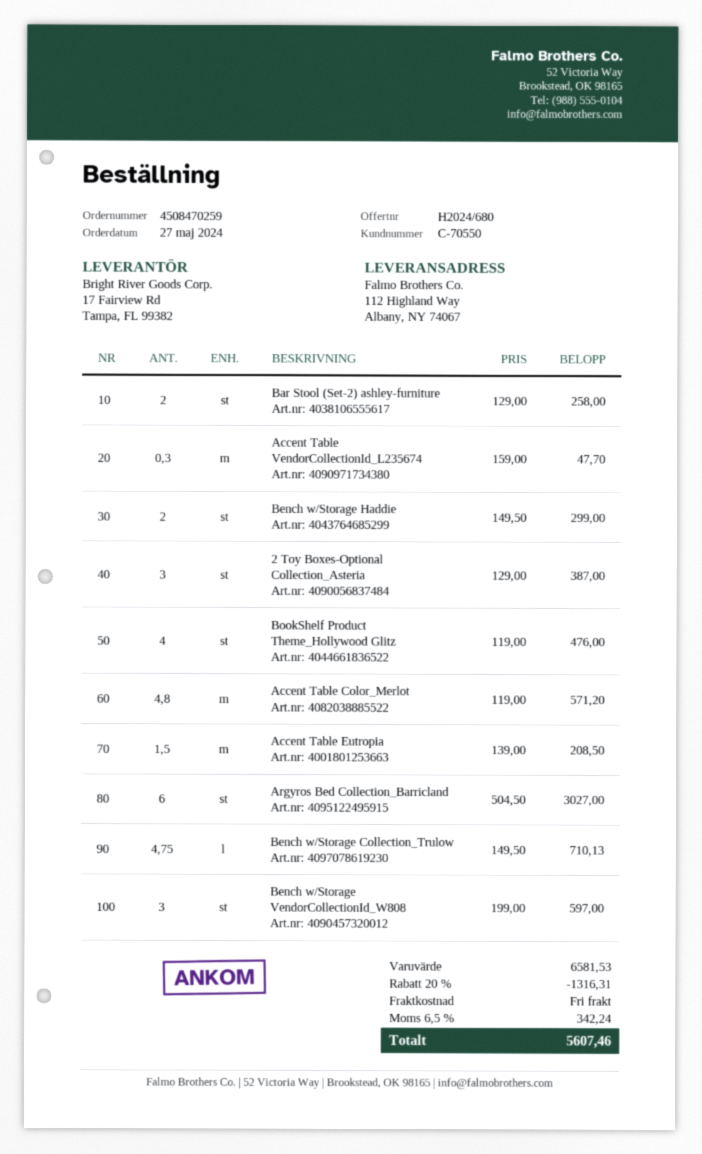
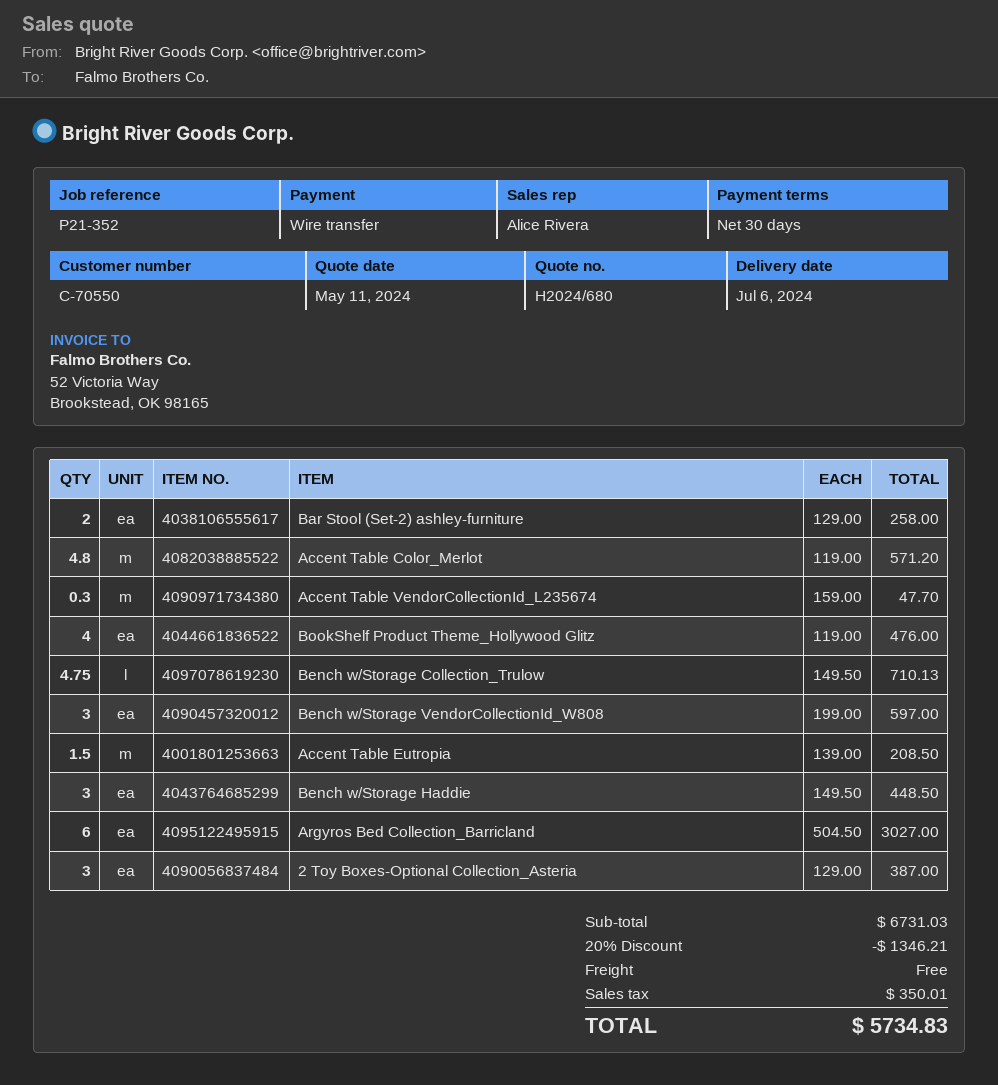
Bench w/Storage Haddie: 2 x 149.50 = 299.00 -> 3 x 149.50 = 448.50
subtotal: 6581.53 -> 6731.03
discount: 20% = 1316.31 -> 20% = 1346.21
tax: 342.24 -> 350.01
total: 5607.46 -> 5734.83

